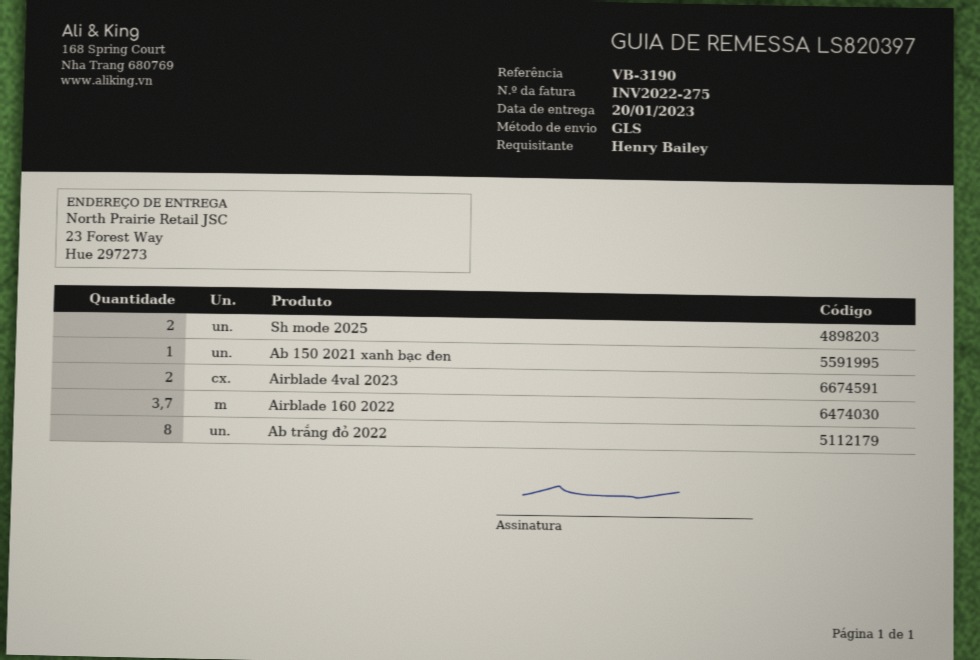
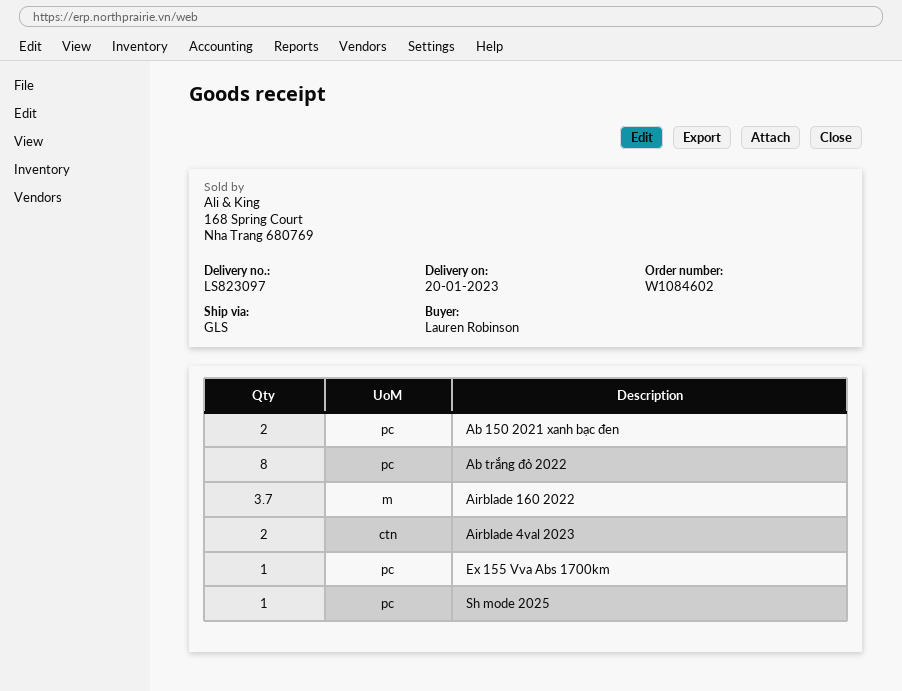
delivery note number: LS820397 -> LS823097
ordered by: Henry Bailey -> Lauren Robinson
Sh mode 2025: 2 -> 1
Ab 150 2021 xanh bạc đen: 1 -> 2
Ex 155 Vva Abs 1700km: none -> 1

